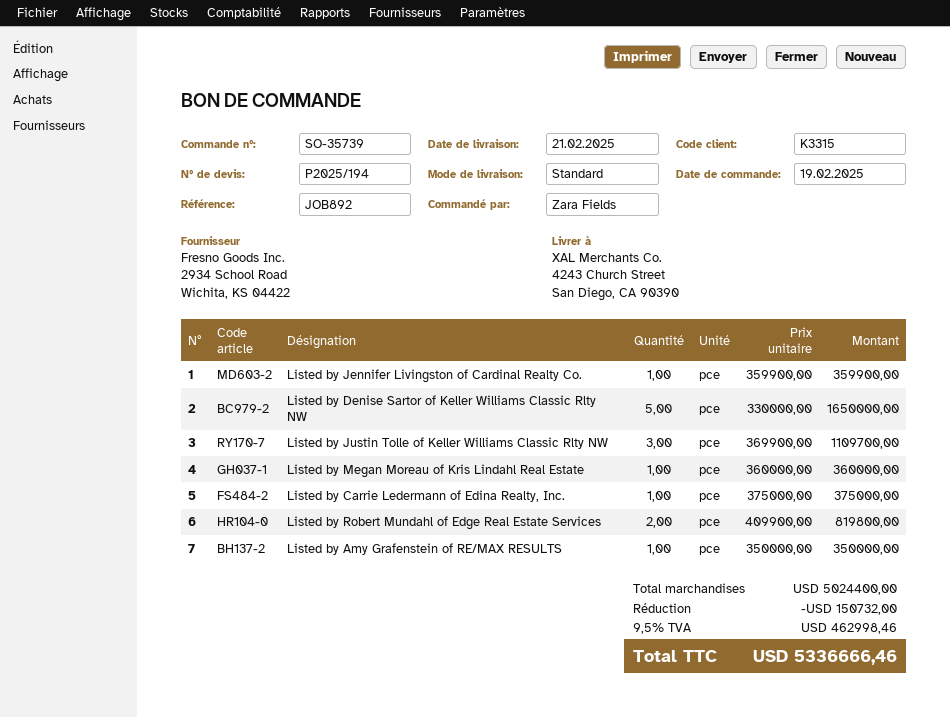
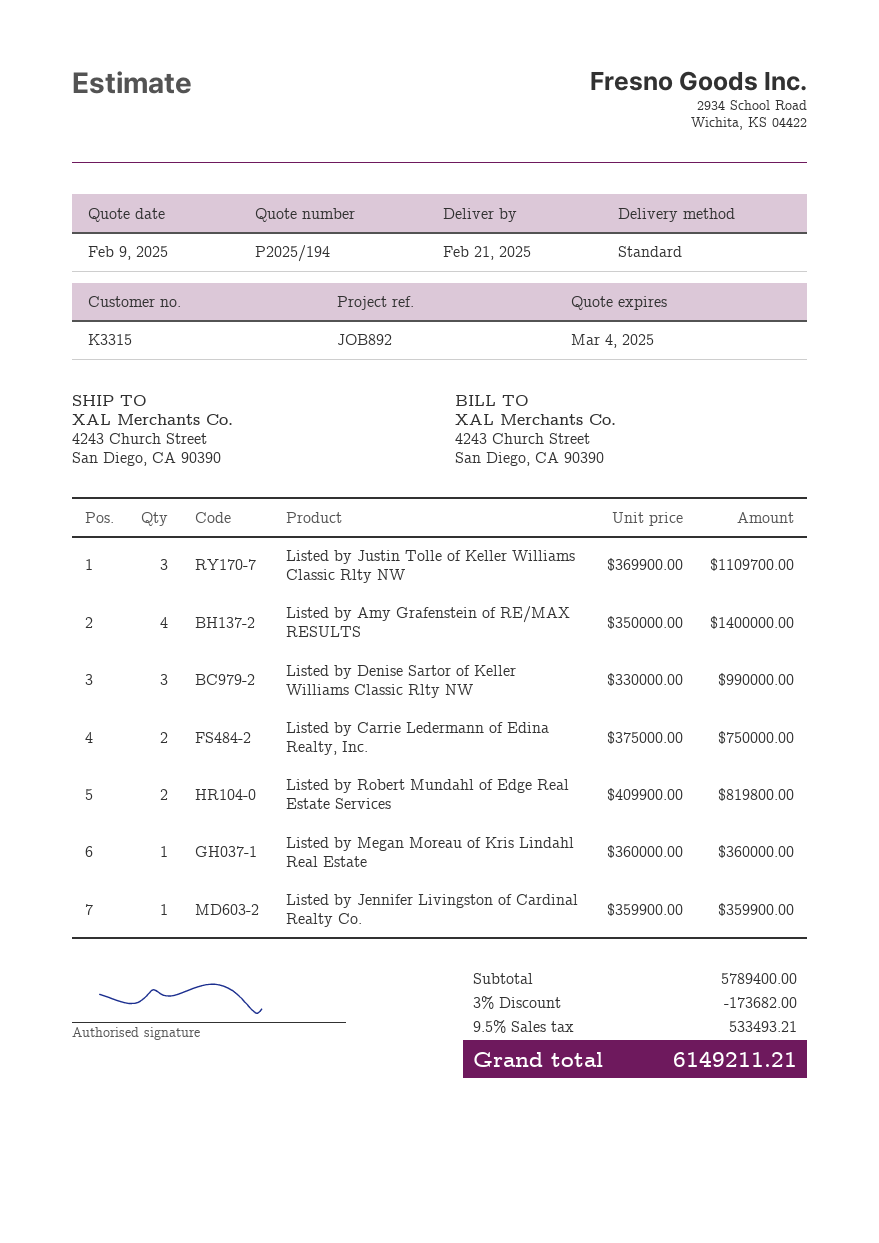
Listed by Denise Sartor of Keller Williams Classic Rlty NW: 5 x 330000.00 = 1650000.00 -> 3 x 330000.00 = 990000.00
Listed by Carrie Ledermann of Edina Realty, Inc.: 1 x 375000.00 = 375000.00 -> 2 x 375000.00 = 750000.00
Listed by Amy Grafenstein of RE/MAX RESULTS: 1 x 350000.00 = 350000.00 -> 4 x 350000.00 = 1400000.00
subtotal: 5024400.00 -> 5789400.00
discount: 150732.00 -> 173682.00
tax: 9.5% = 462998.46 -> 9.5% = 533493.21
total: 5336666.46 -> 6149211.21

